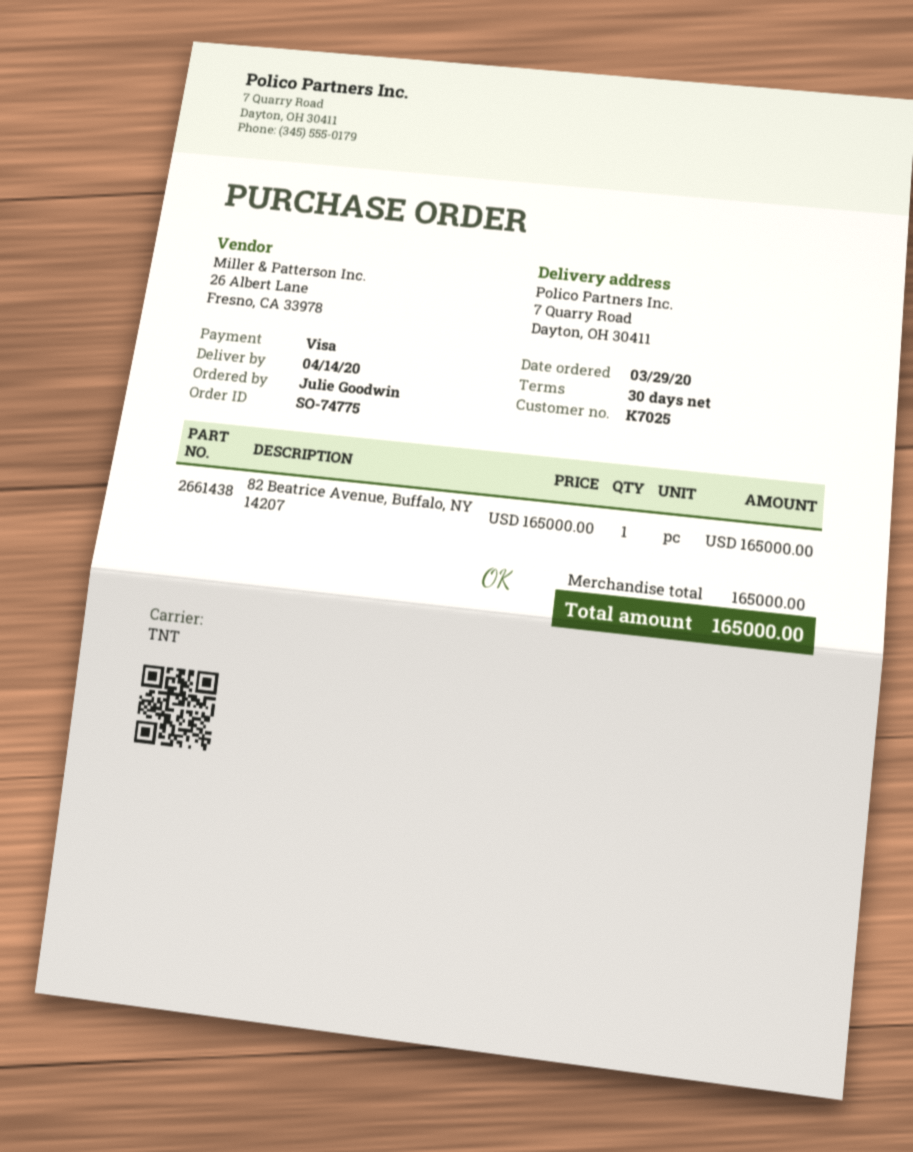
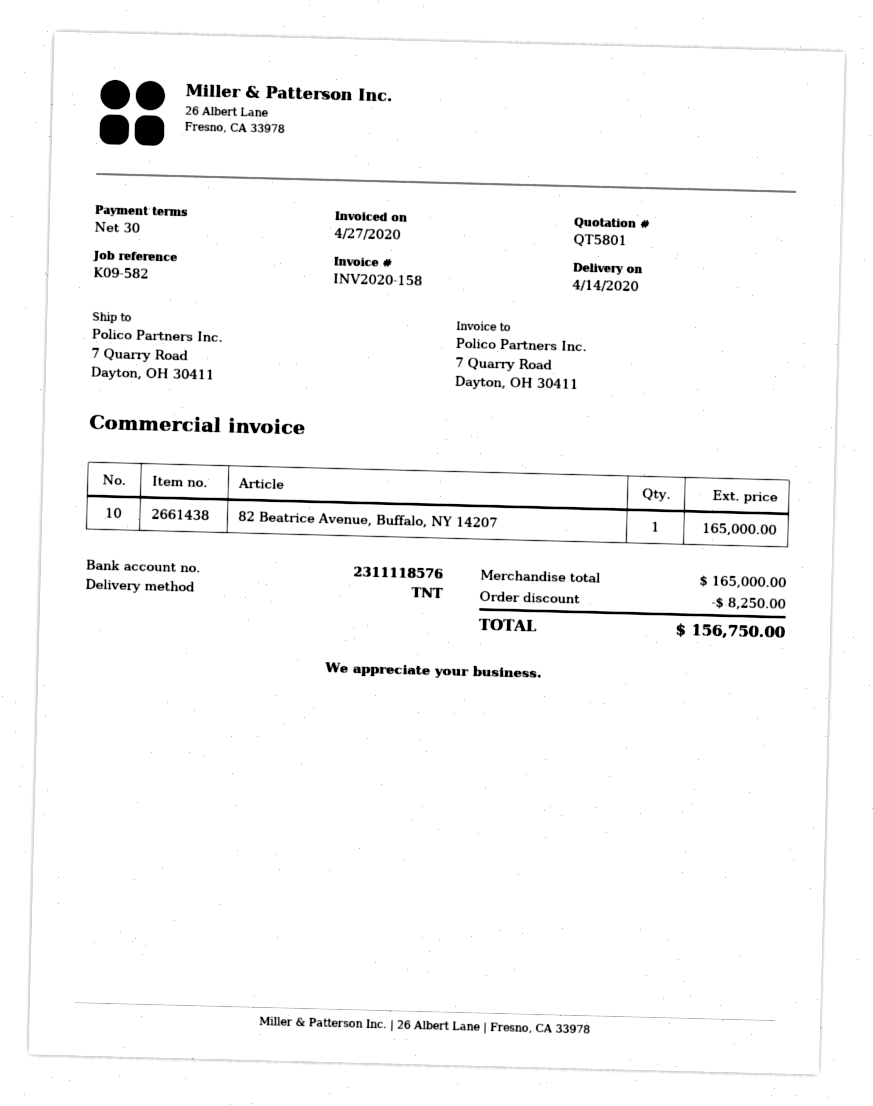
discount: none -> 8250.00
total: 165000.00 -> 156750.00

